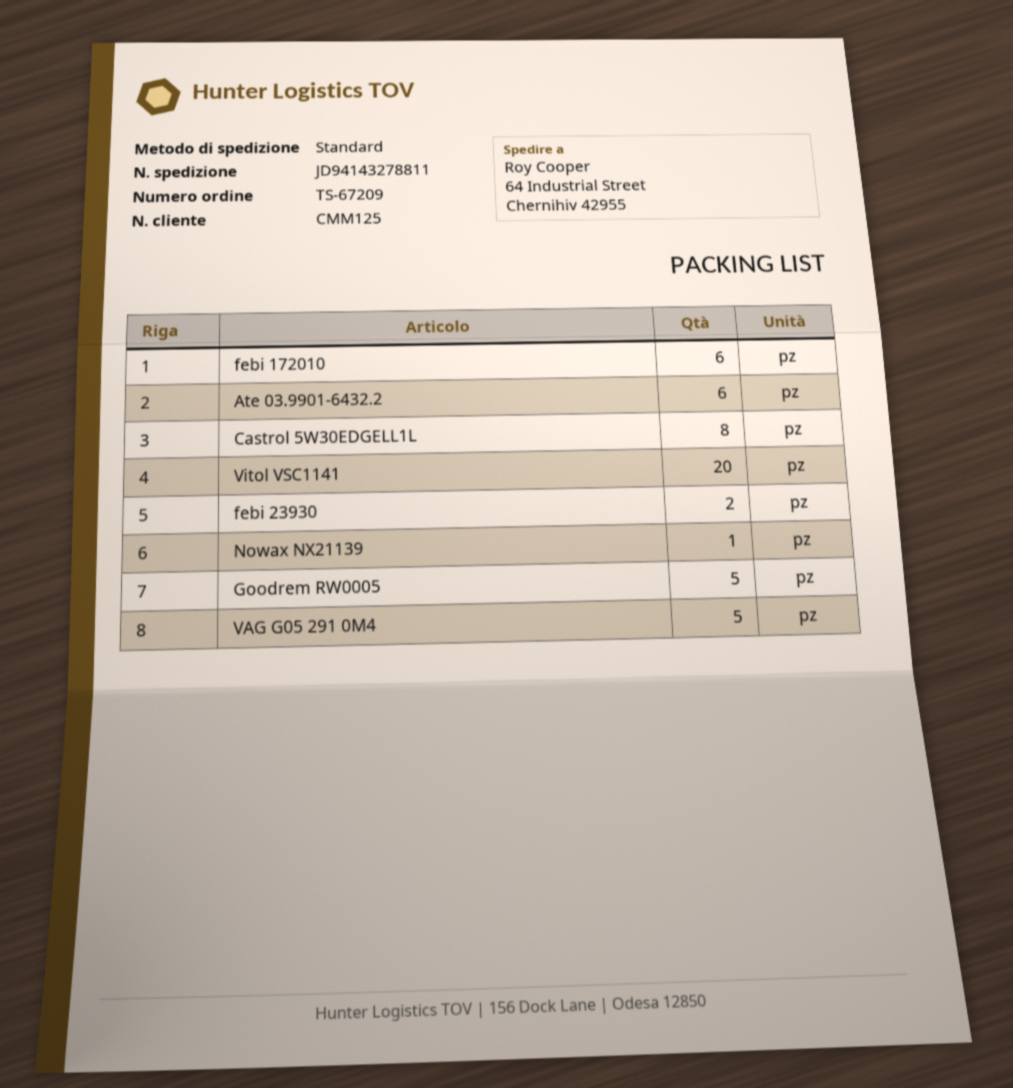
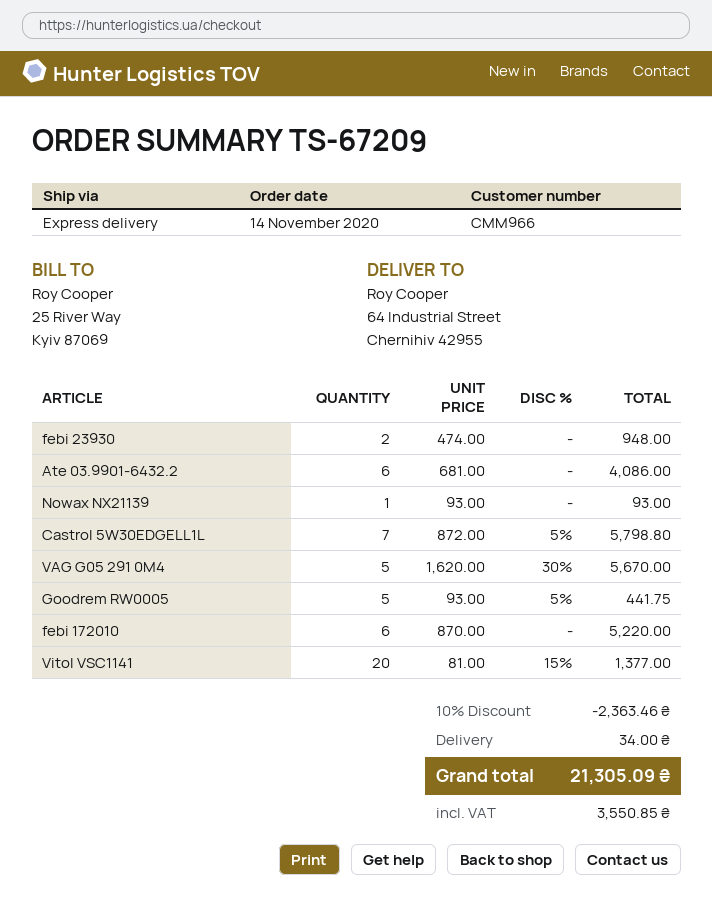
customer number: CMM125 -> CMM966
shipping method: standard -> express
Castrol 5W30EDGELL1L: 8 -> 7

